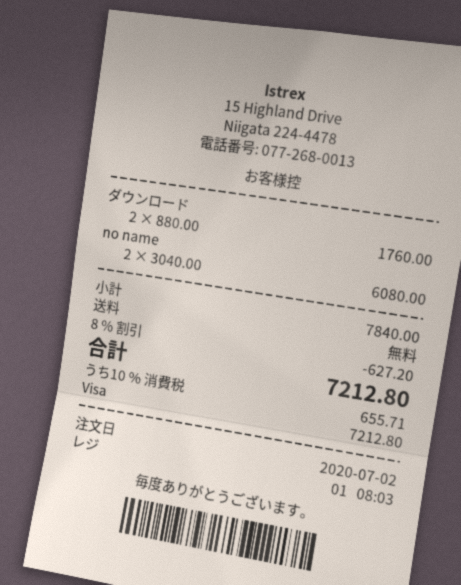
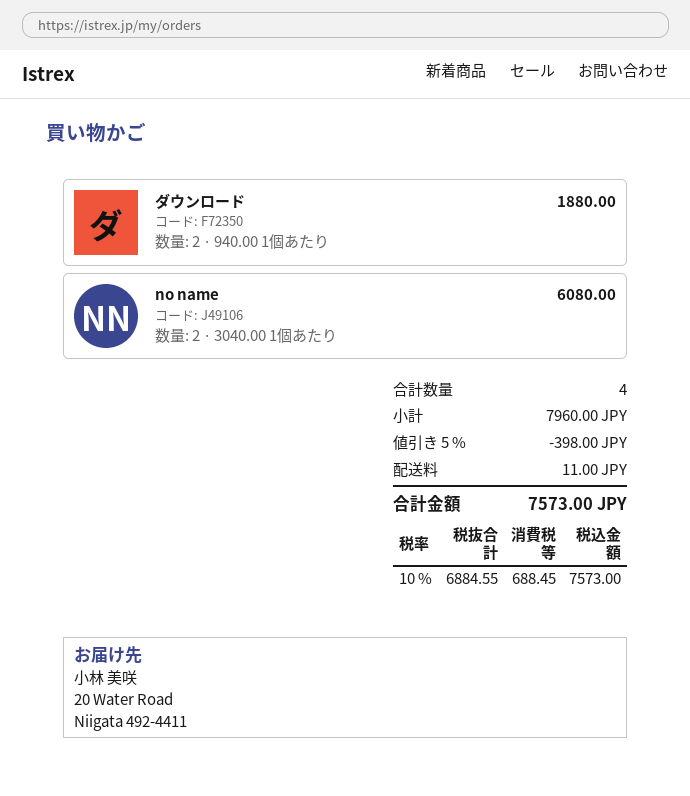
ダウンロード: 2 x 880.00 = 1760.00 -> 2 x 940.00 = 1880.00
subtotal: 7840.00 -> 7960.00
discount: 8% = 627.20 -> 5% = 398.00
shipping: 0.00 -> 11.00
tax: 10% = 655.71 -> 10% = 688.45
total: 7212.80 -> 7573.00

